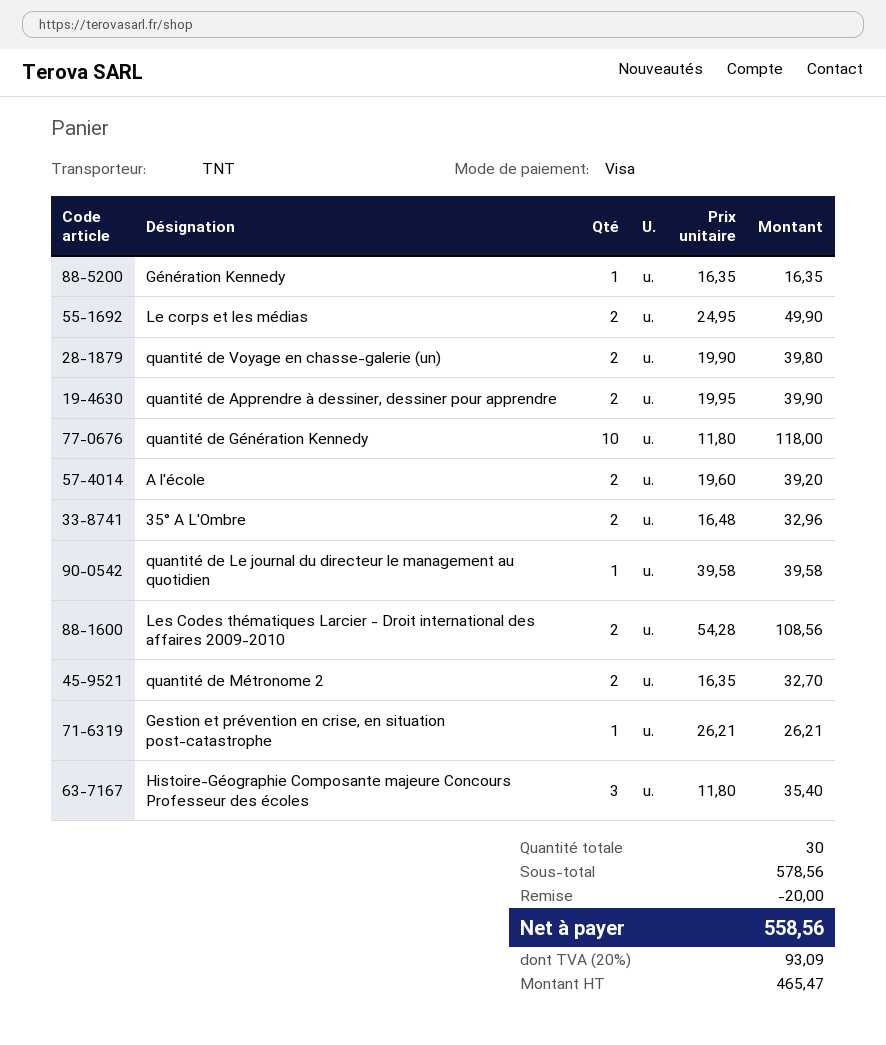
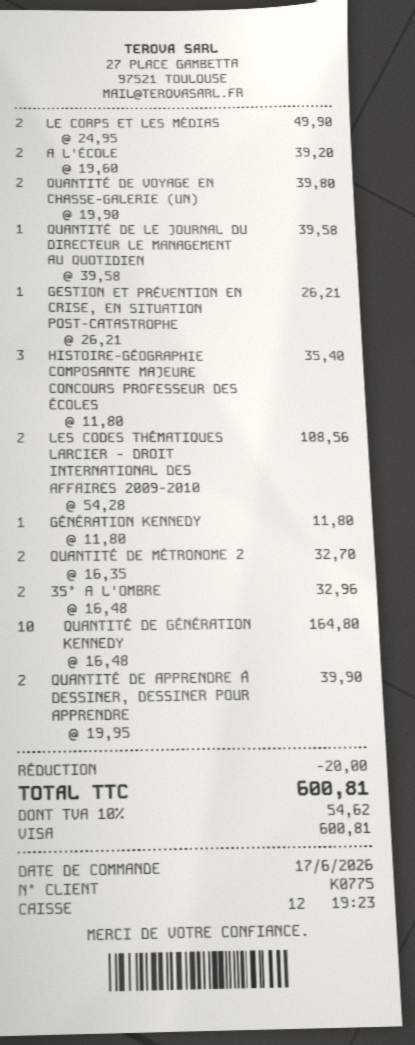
Génération Kennedy: 1 x 16.35 = 16.35 -> 1 x 11.80 = 11.80
quantité de Génération Kennedy: 10 x 11.80 = 118.00 -> 10 x 16.48 = 164.80
tax: 20% = 93.09 -> 10% = 54.62
total: 558.56 -> 600.81

